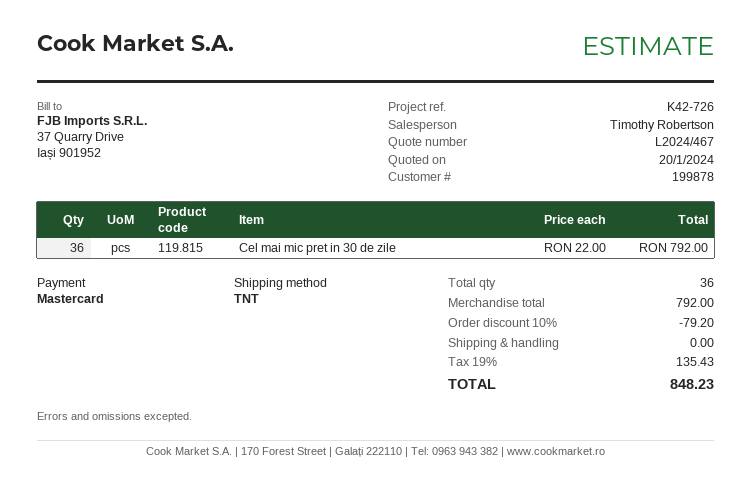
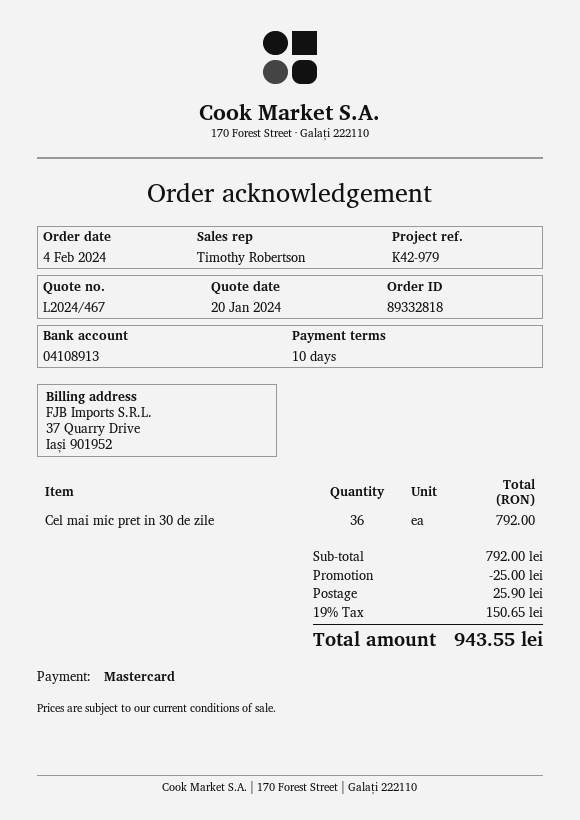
reference: K42-726 -> K42-979
discount: 79.20 -> 25.00
shipping: 0.00 -> 25.90
tax: 19% = 135.43 -> 19% = 150.65
total: 848.23 -> 943.55

